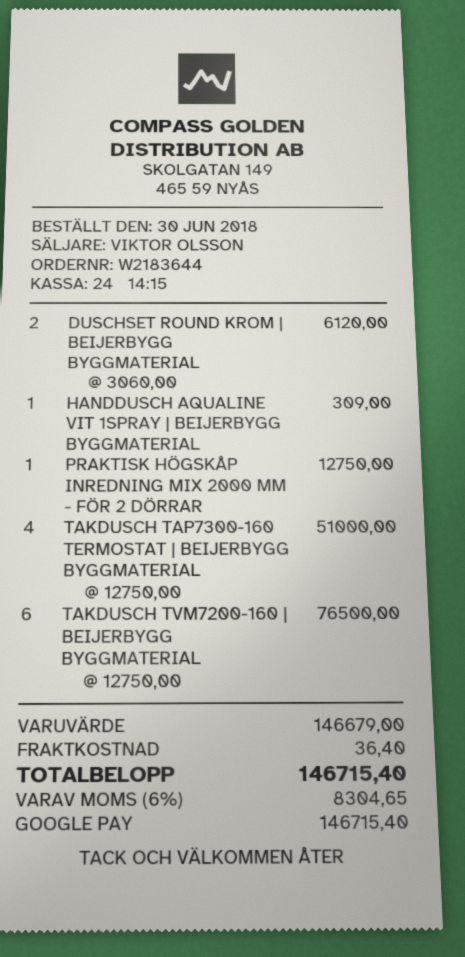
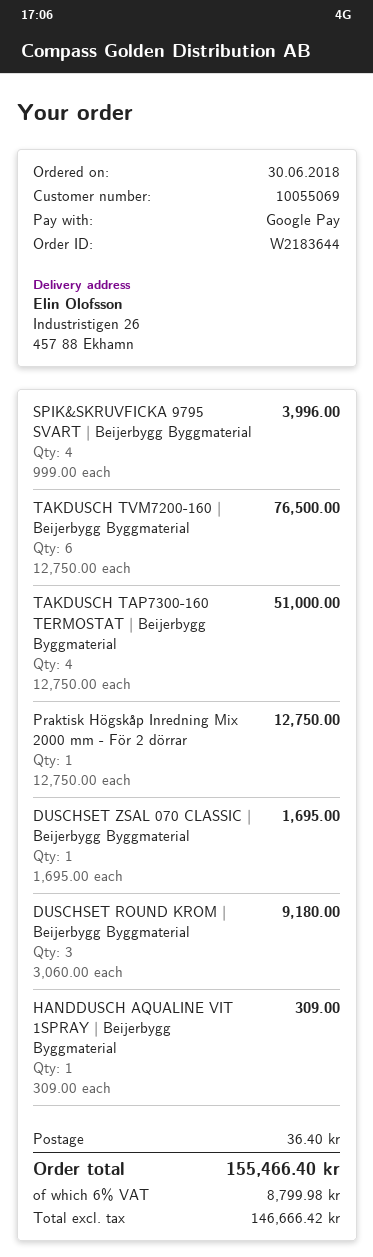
DUSCHSET ROUND KROM | BEIJERBYGG BYGGMATERIAL: 2 x 3060.00 = 6120.00 -> 3 x 3060.00 = 9180.00
SPIK&SKRUVFICKA 9795 SVART | Beijerbygg Byggmaterial: none -> 4 x 999.00 = 3996.00
DUSCHSET ZSAL 070 CLASSIC | Beijerbygg Byggmaterial: none -> 1 x 1695.00 = 1695.00
tax: 6% = 8304.65 -> 6% = 8799.98
total: 146715.40 -> 155466.40

